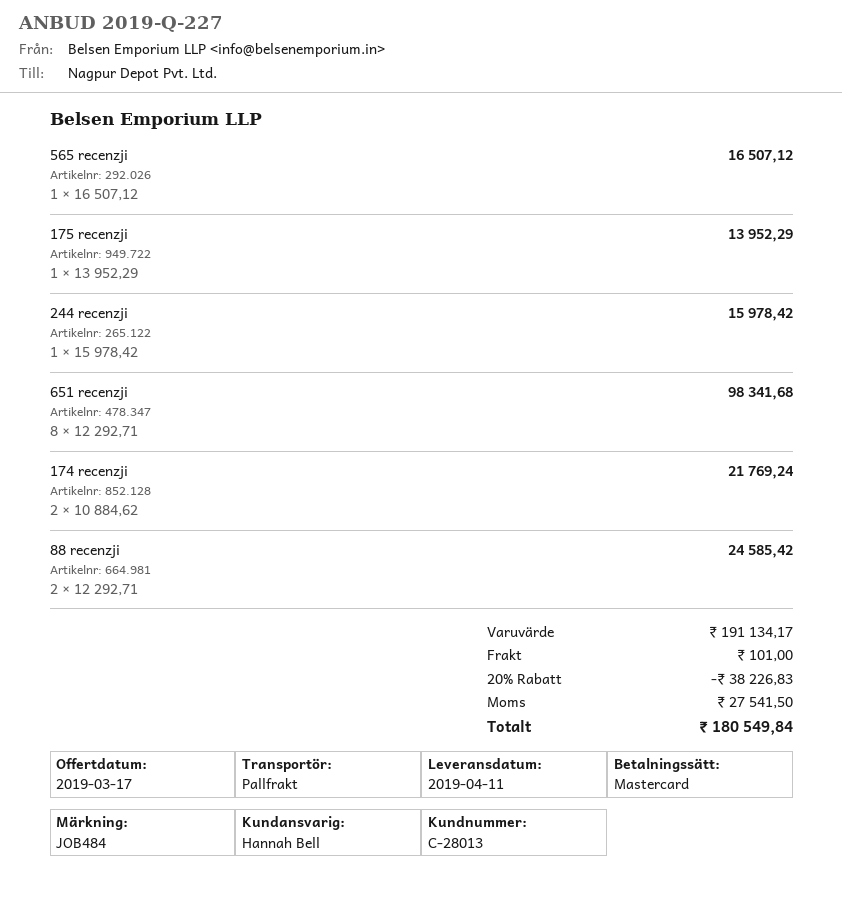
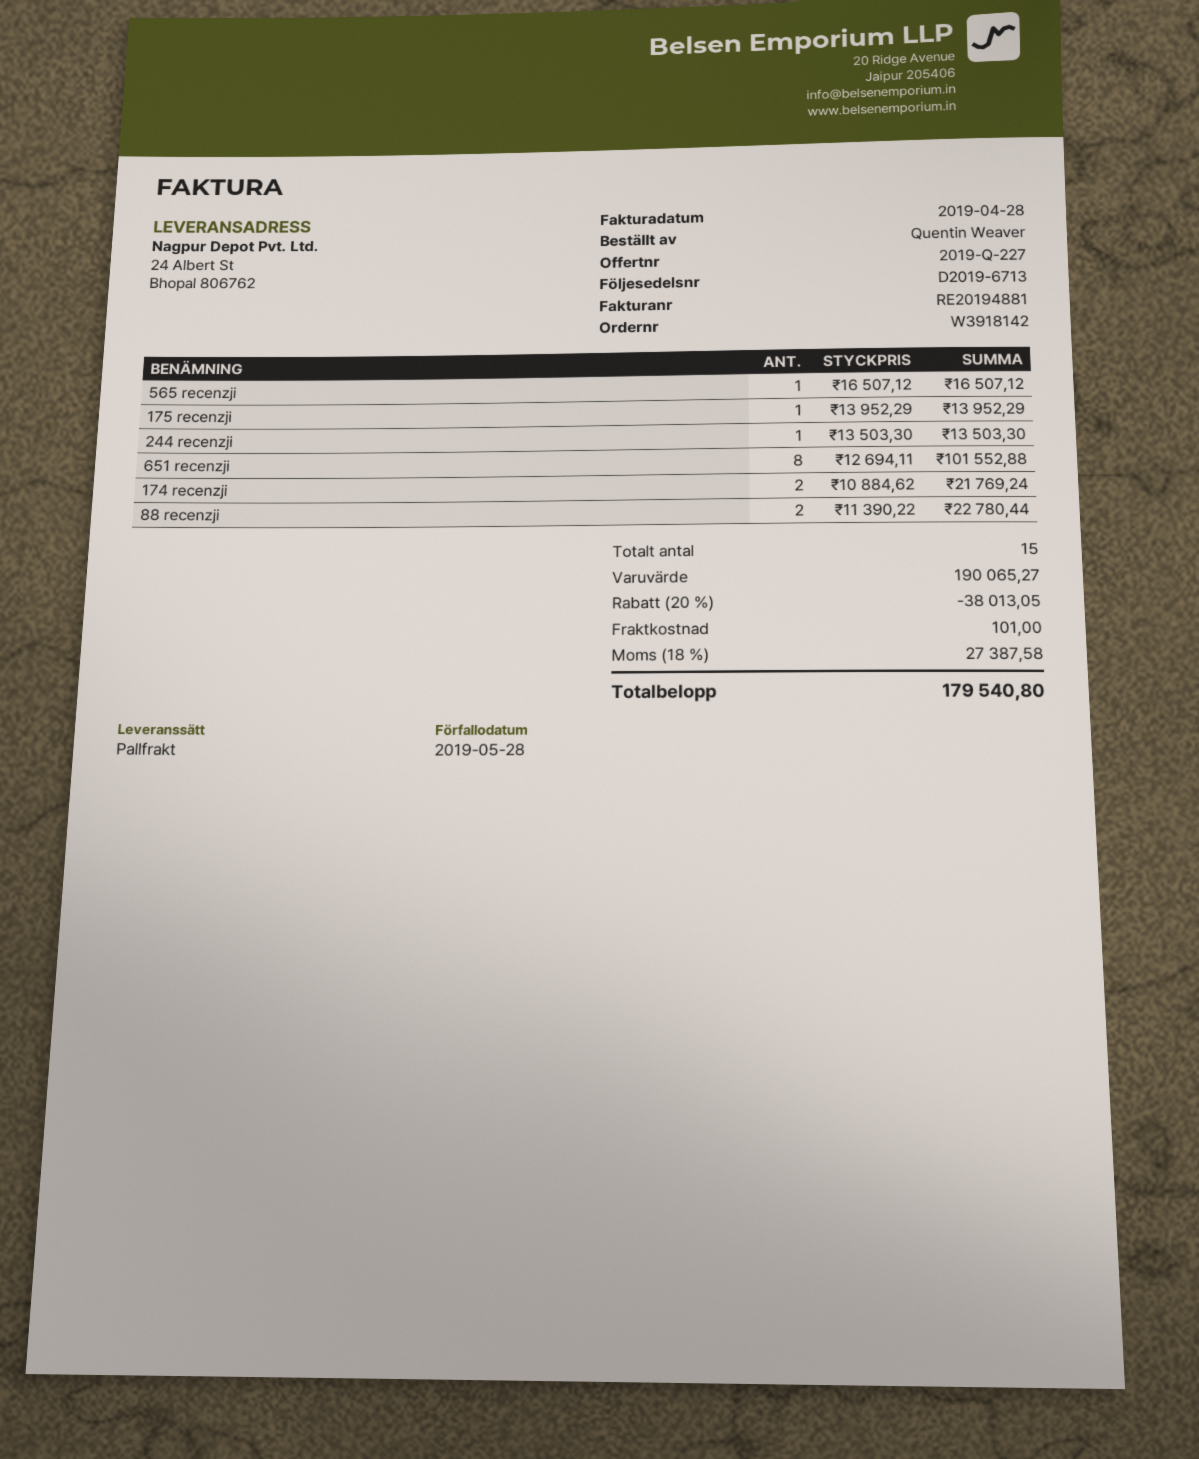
244 recenzji: 1 x 15978.42 = 15978.42 -> 1 x 13503.30 = 13503.30
651 recenzji: 8 x 12292.71 = 98341.68 -> 8 x 12694.11 = 101552.88
88 recenzji: 2 x 12292.71 = 24585.42 -> 2 x 11390.22 = 22780.44
subtotal: 191134.17 -> 190065.27
discount: 20% = 38226.83 -> 20% = 38013.05
tax: 27541.50 -> 27387.58
total: 180549.84 -> 179540.80

